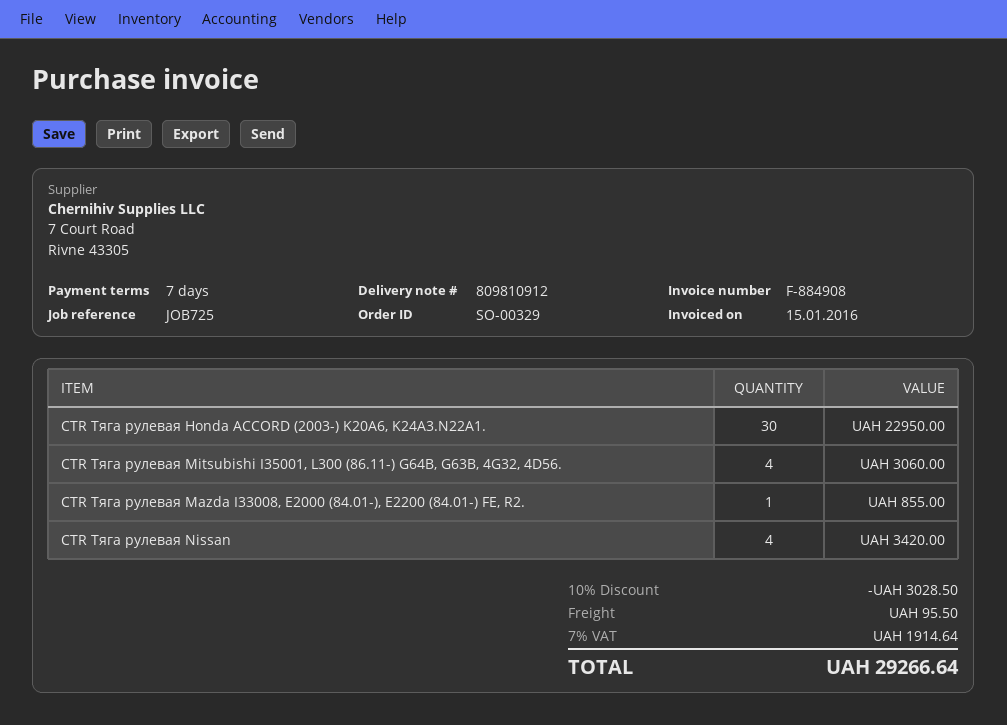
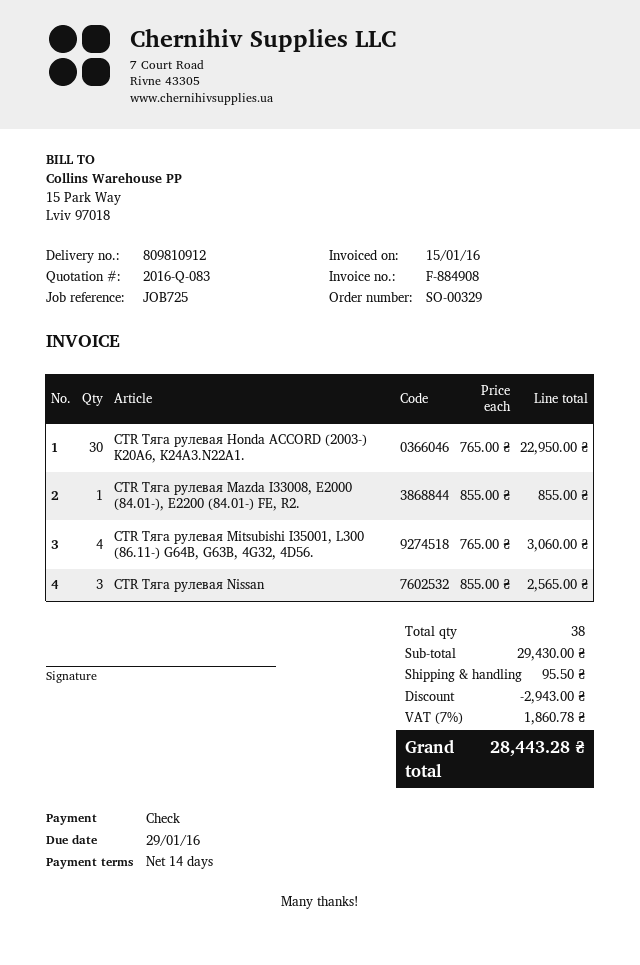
payment terms: 7 days -> 14 days
CTR Тяга рулевая Nissan: 4 for 3420.00 -> 3 for 2565.00
discount: 3028.50 -> 2943.00
tax: 7% = 1914.64 -> 7% = 1860.78
total: 29266.64 -> 28443.28

